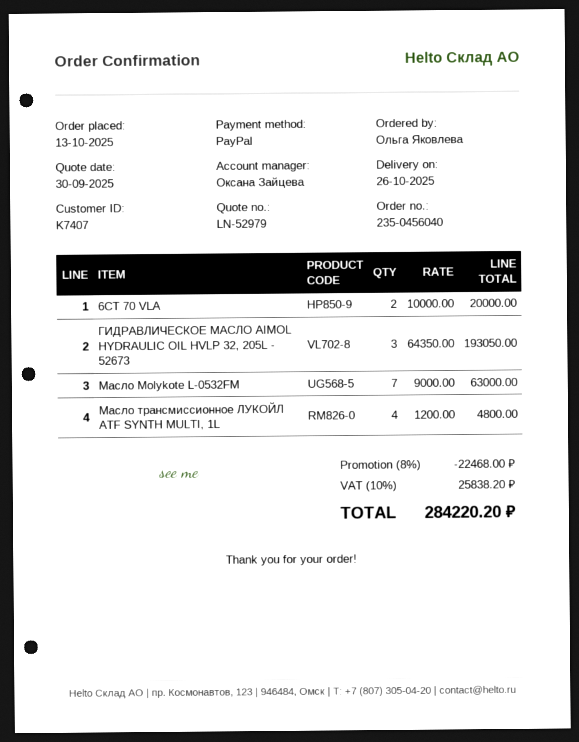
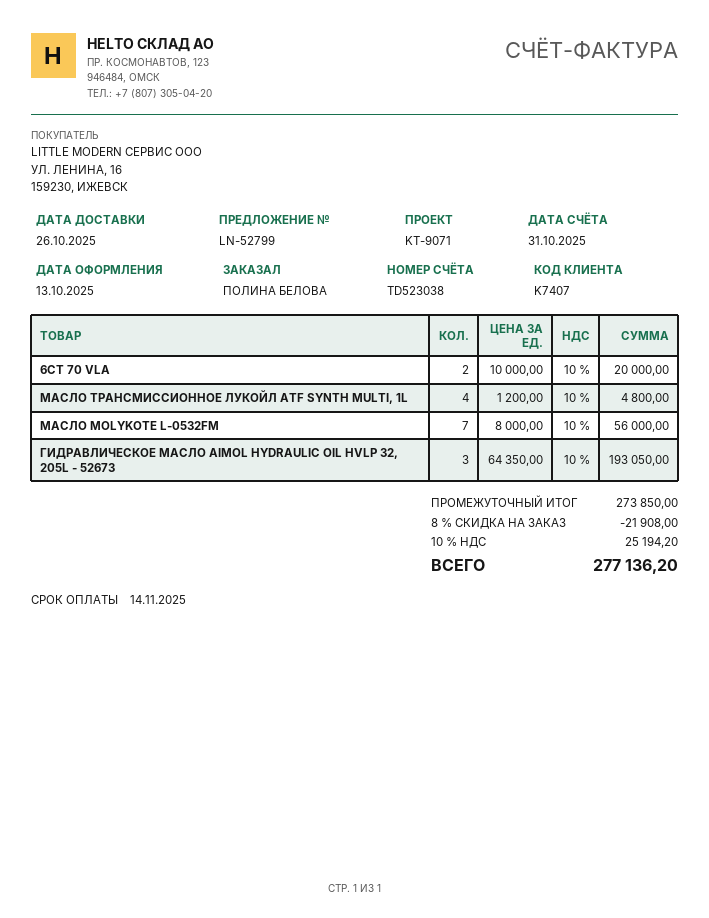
quote number: LN-52979 -> LN-52799
ordered by: Ольга Яковлева -> ПОЛИНА БЕЛОВА
Масло Molykote L-0532FM: 7 x 9000.00 = 63000.00 -> 7 x 8000.00 = 56000.00
discount: 8% = 22468.00 -> 8% = 21908.00
tax: 10% = 25838.20 -> 10% = 25194.20
total: 284220.20 -> 277136.20

